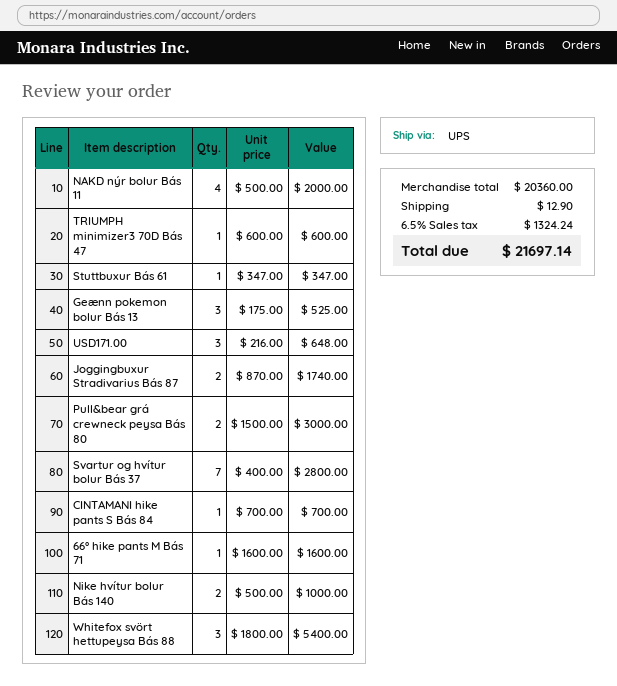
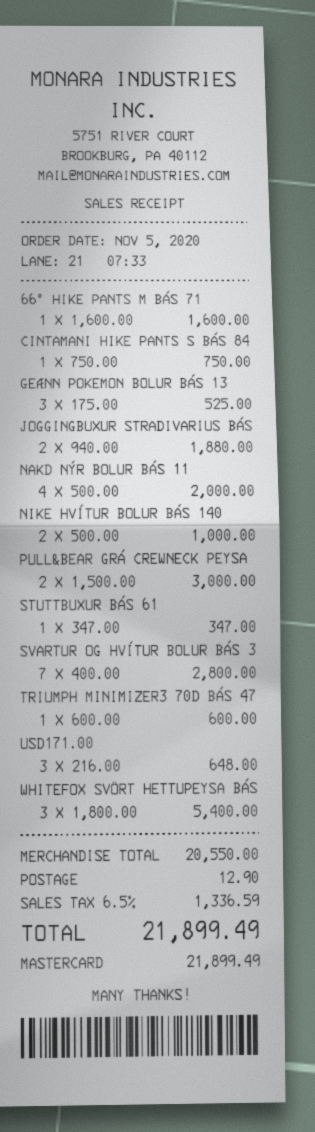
Joggingbuxur Stradivarius Bás 87: 2 x 870.00 = 1740.00 -> 2 x 940.00 = 1880.00
CINTAMANI hike pants S Bás 84: 1 x 700.00 = 700.00 -> 1 x 750.00 = 750.00
subtotal: 20360.00 -> 20550.00
tax: 6.5% = 1324.24 -> 6.5% = 1336.59
total: 21697.14 -> 21899.49

